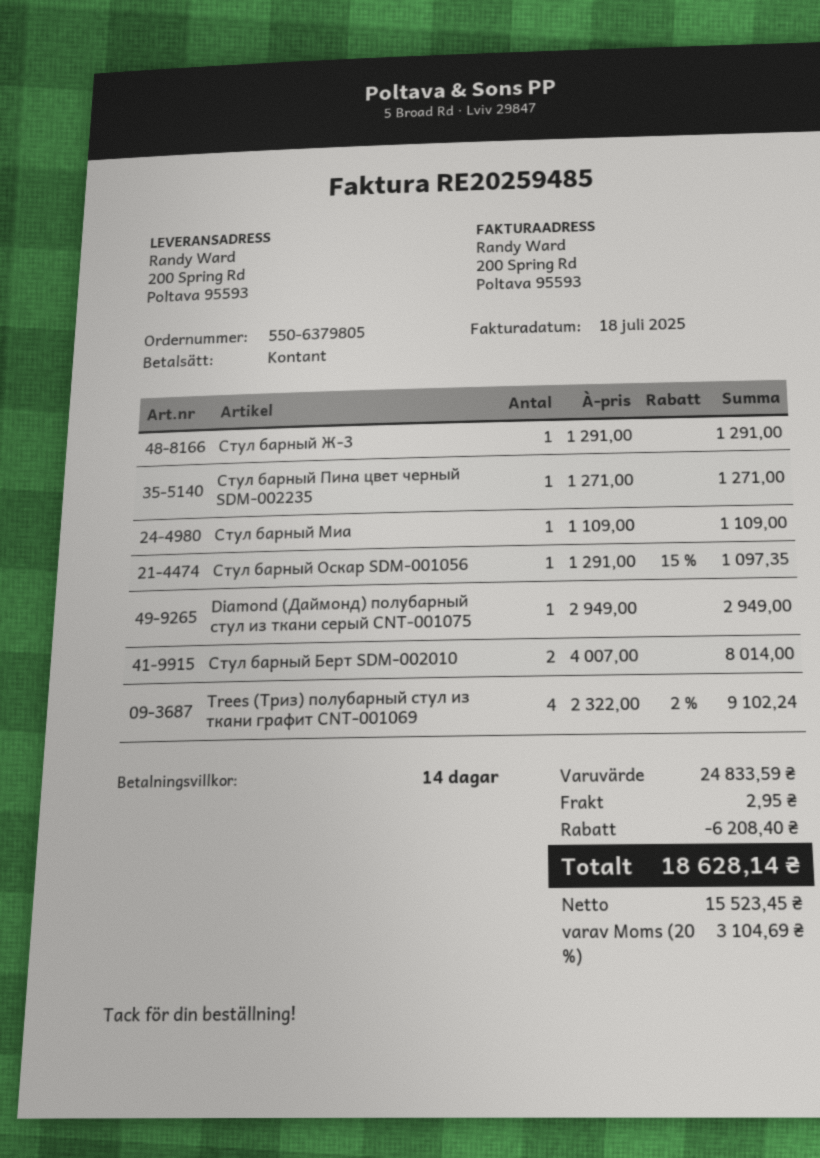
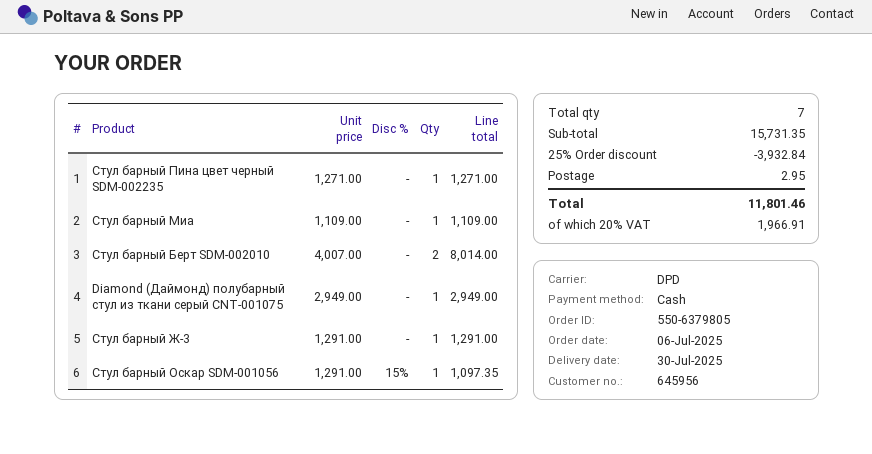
Trees (Триз) полубарный стул из ткани графит CNT-001069: 4 x 2322.00 - 2% = 9102.24 -> none
subtotal: 24833.59 -> 15731.35
discount: 6208.40 -> 3932.84
tax: 20% = 3104.69 -> 20% = 1966.91
total: 18628.14 -> 11801.46

